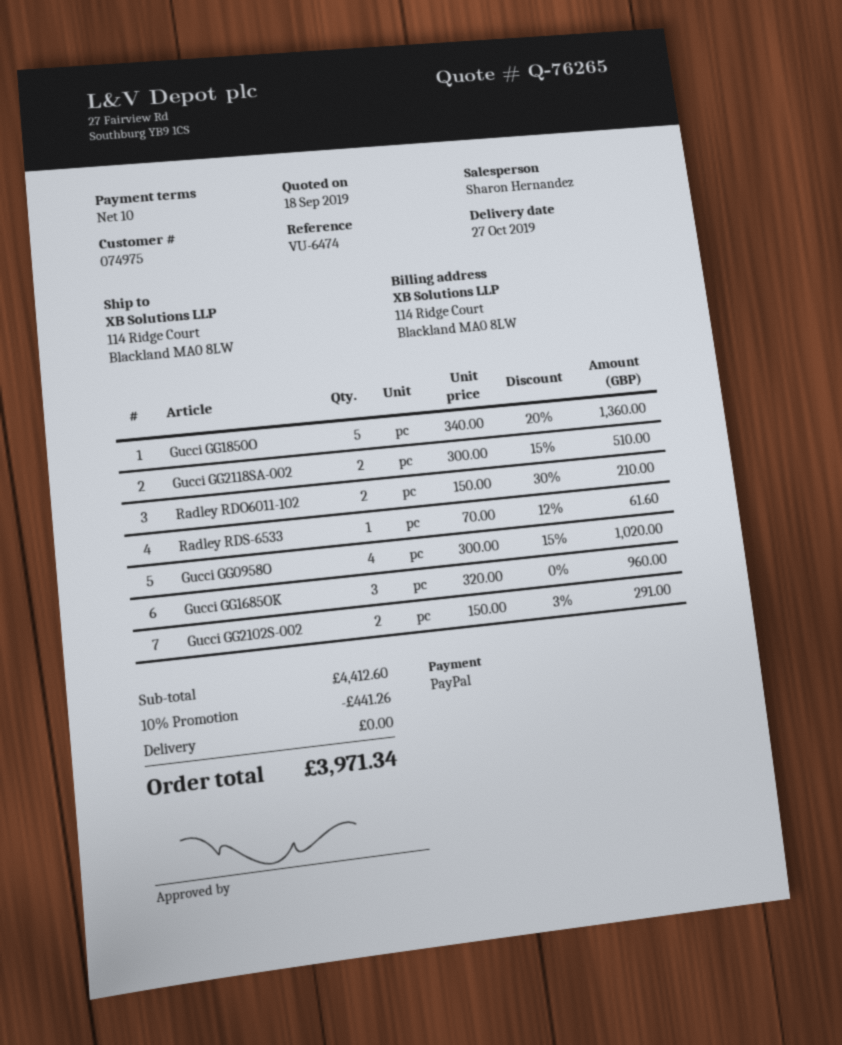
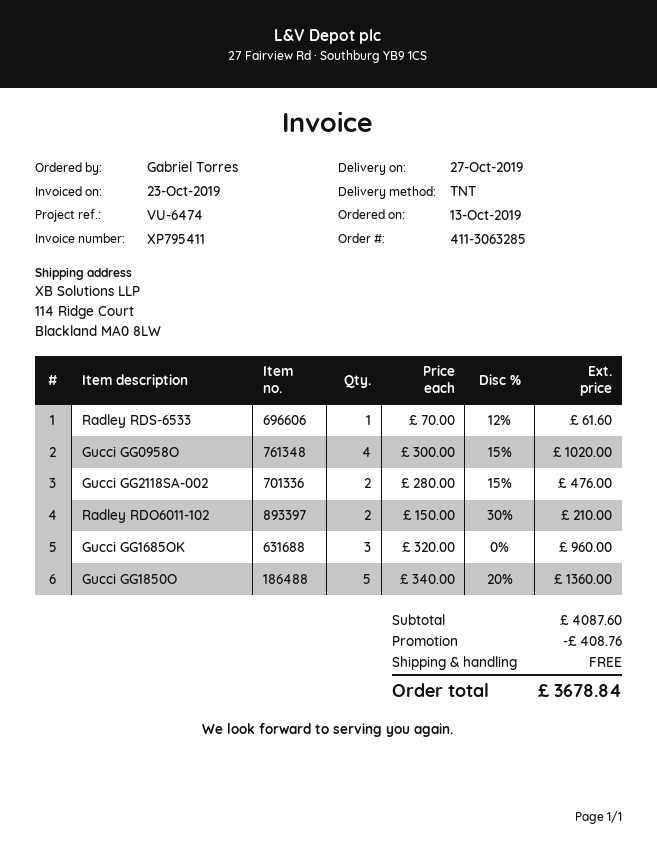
Gucci GG2118SA-002: 2 x 300.00 - 15% = 510.00 -> 2 x 280.00 - 15% = 476.00
Gucci GG2102S-002: 2 x 150.00 - 3% = 291.00 -> none
subtotal: 4412.60 -> 4087.60
discount: 441.26 -> 408.76
total: 3971.34 -> 3678.84

